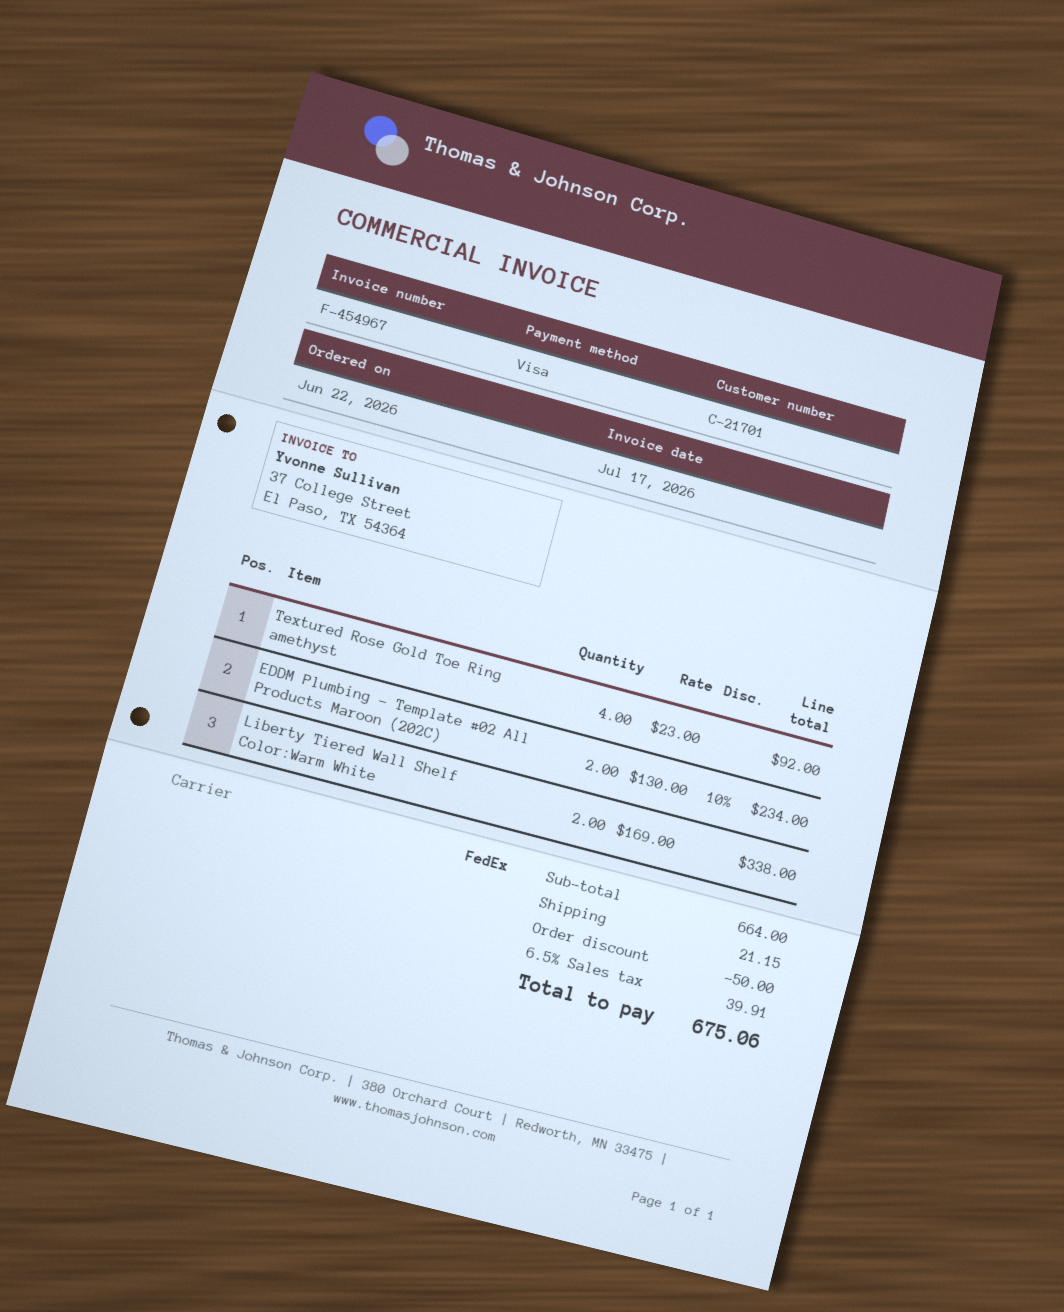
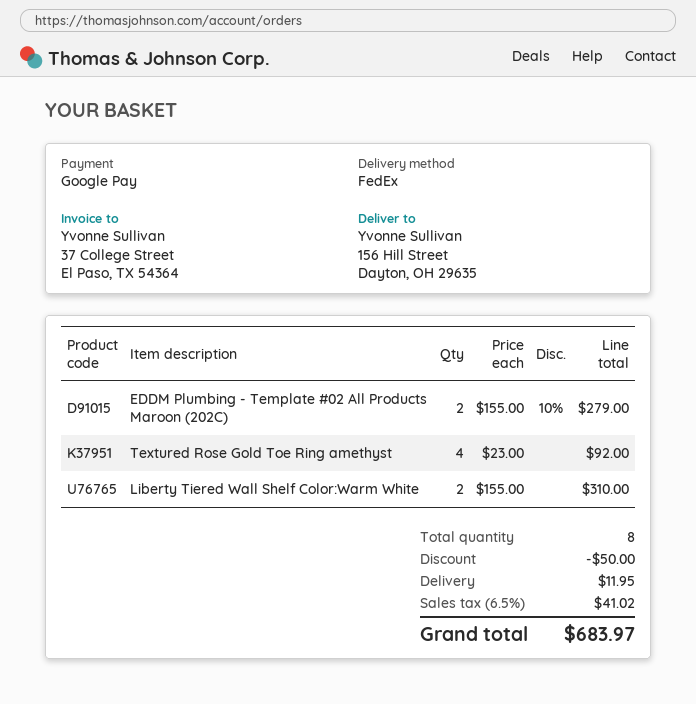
payment method: Visa -> Google Pay
EDDM Plumbing - Template #02 All Products Maroon (202C): 2 x 130.00 - 10% = 234.00 -> 2 x 155.00 - 10% = 279.00
Liberty Tiered Wall Shelf Color:Warm White: 2 x 169.00 = 338.00 -> 2 x 155.00 = 310.00
shipping: 21.15 -> 11.95
tax: 6.5% = 39.91 -> 6.5% = 41.02
total: 675.06 -> 683.97

